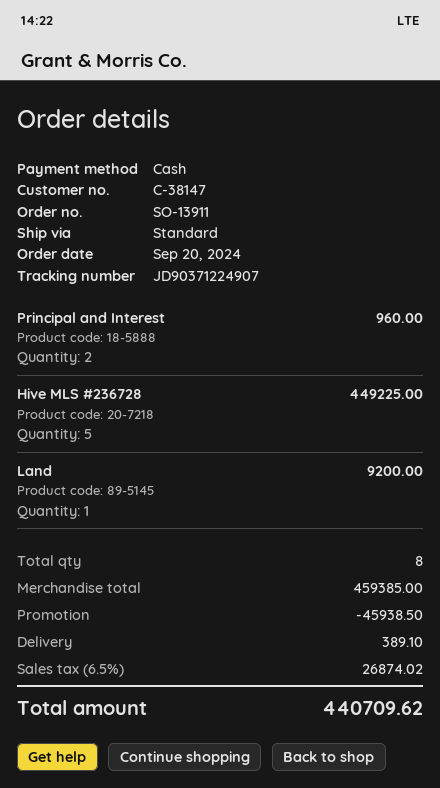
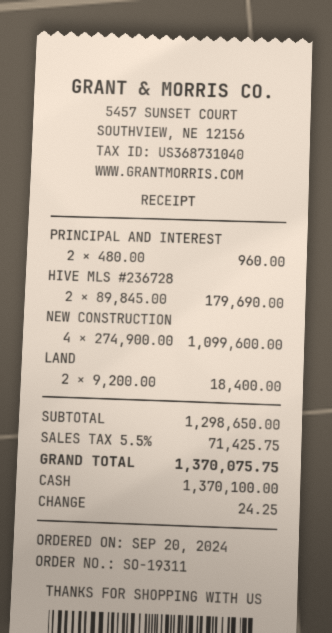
order number: SO-13911 -> SO-19311
Hive MLS #236728: 5 for 449225.00 -> 2 for 179690.00
Land: 1 for 9200.00 -> 2 for 18400.00
NEW CONSTRUCTION: none -> 4 for 1099600.00
subtotal: 459385.00 -> 1298650.00
discount: 45938.50 -> none
shipping: 389.10 -> none
tax: 6.5% = 26874.02 -> 5.5% = 71425.75
total: 440709.62 -> 1370075.75

